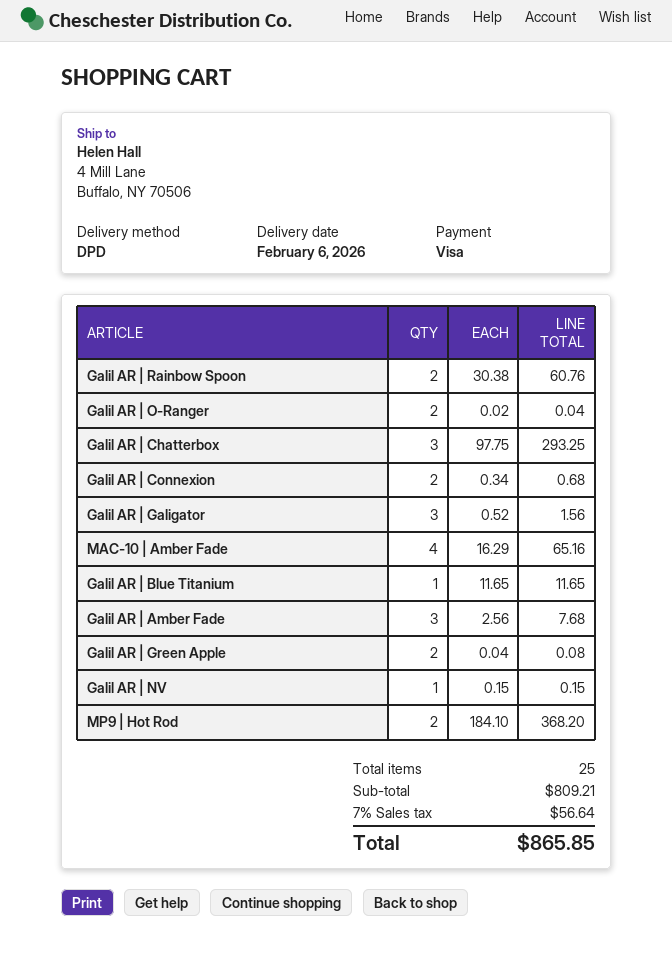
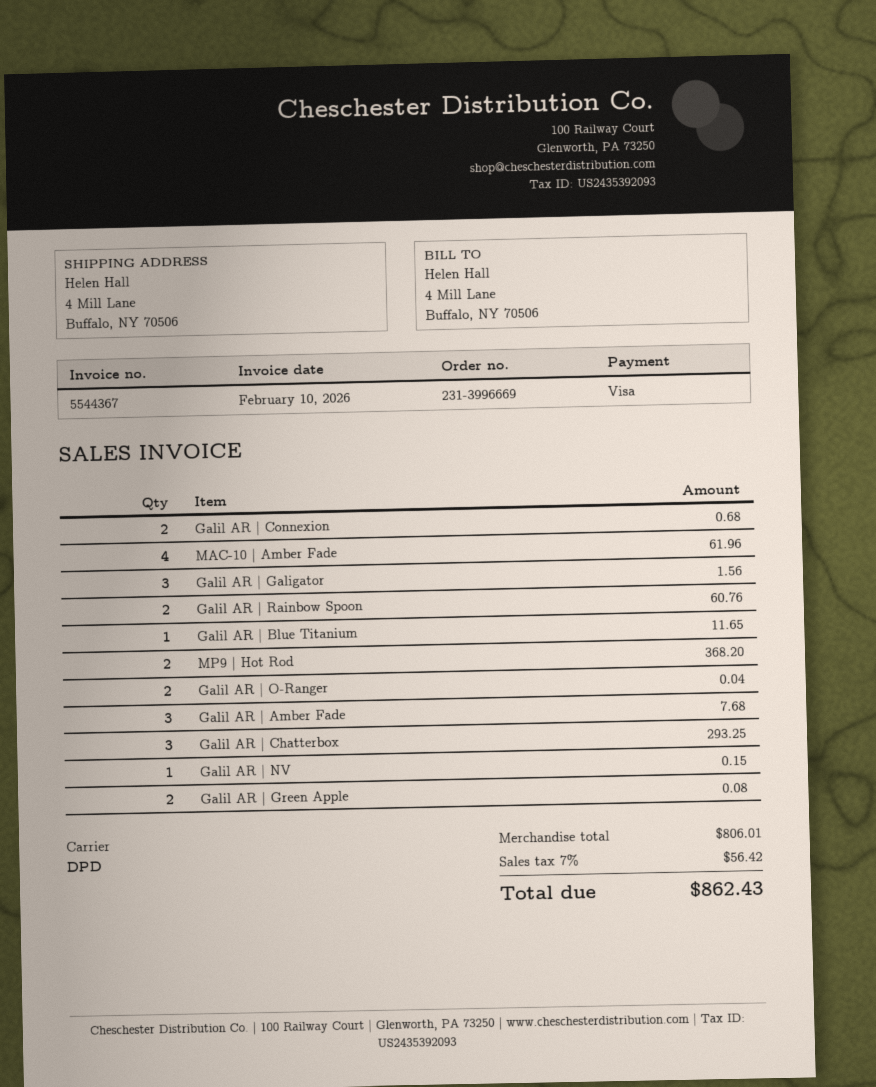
MAC-10 | Amber Fade: 4 for 65.16 -> 4 for 61.96
subtotal: 809.21 -> 806.01
tax: 7% = 56.64 -> 7% = 56.42
total: 865.85 -> 862.43

